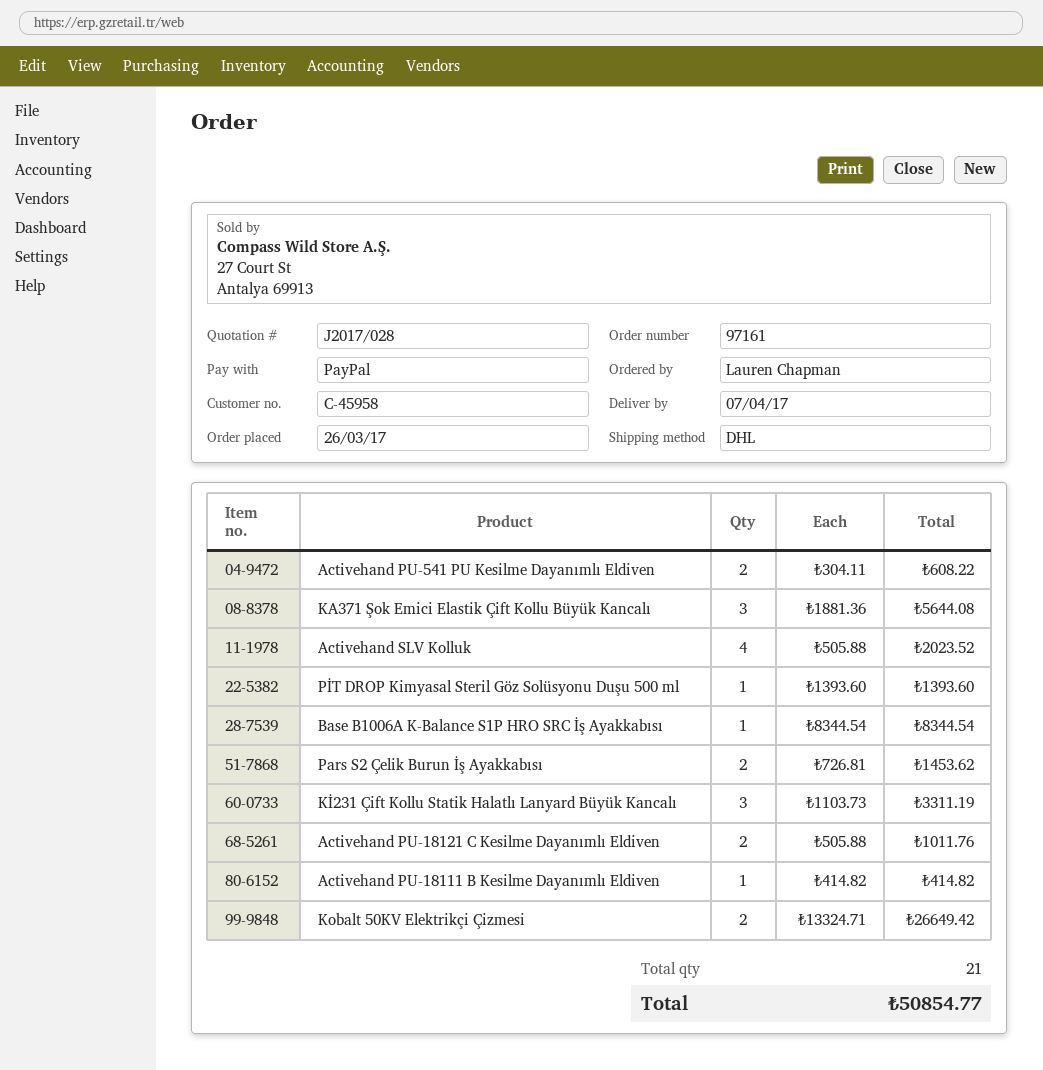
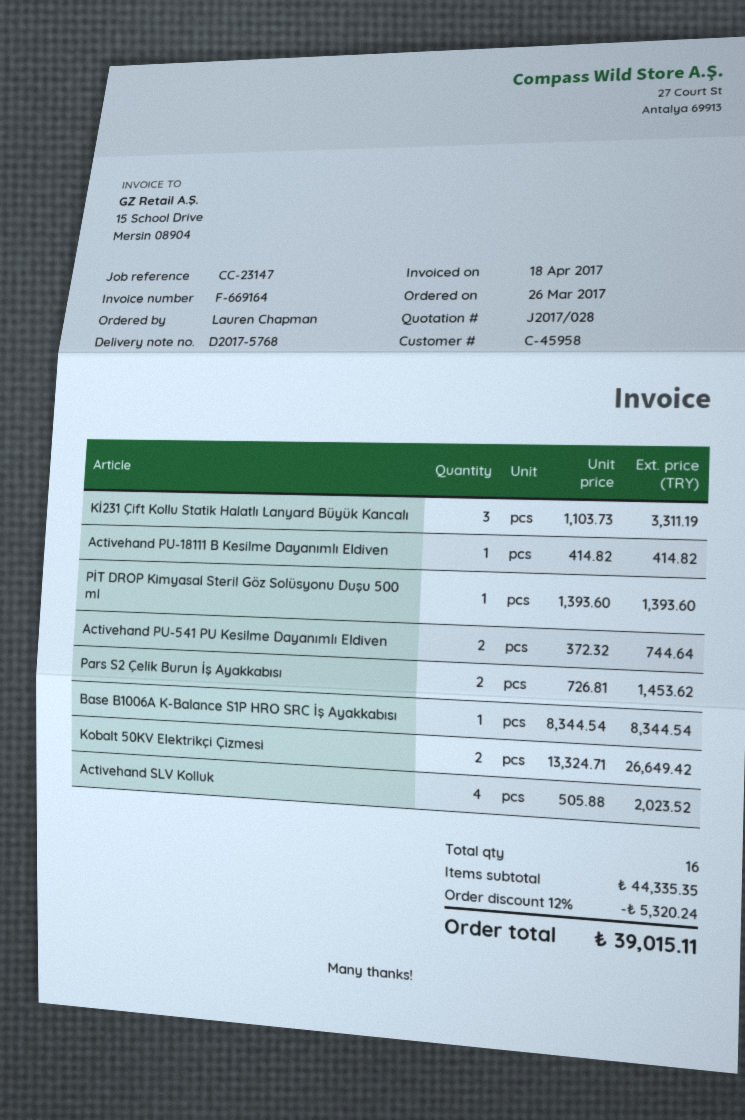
Activehand PU-541 PU Kesilme Dayanımlı Eldiven: 2 x 304.11 = 608.22 -> 2 x 372.32 = 744.64
KA371 Şok Emici Elastik Çift Kollu Büyük Kancalı: 3 x 1881.36 = 5644.08 -> none
Activehand PU-18121 C Kesilme Dayanımlı Eldiven: 2 x 505.88 = 1011.76 -> none
total quantity: 21 -> 16
discount: none -> 12% = 5320.24
total: 50854.77 -> 39015.11

